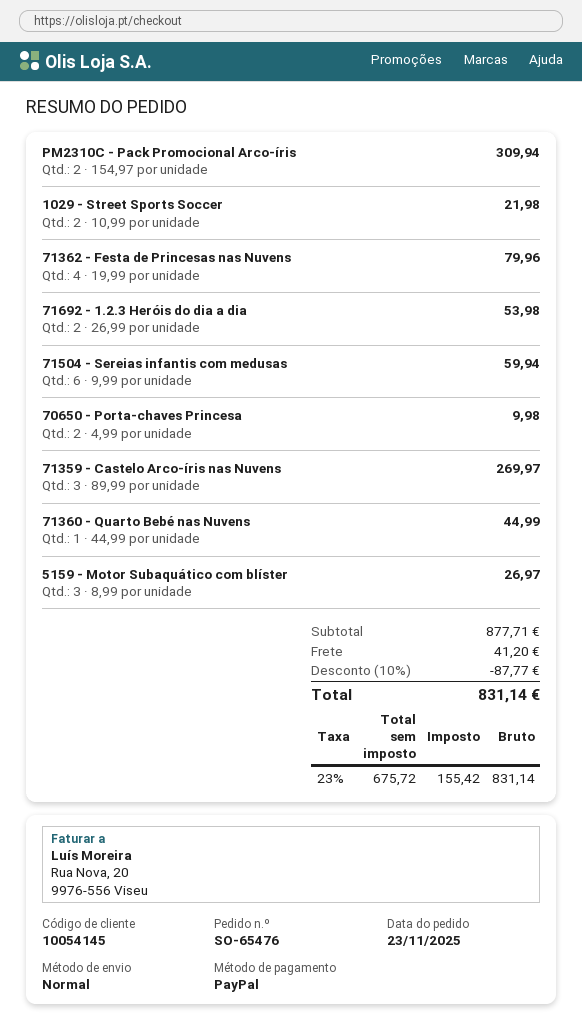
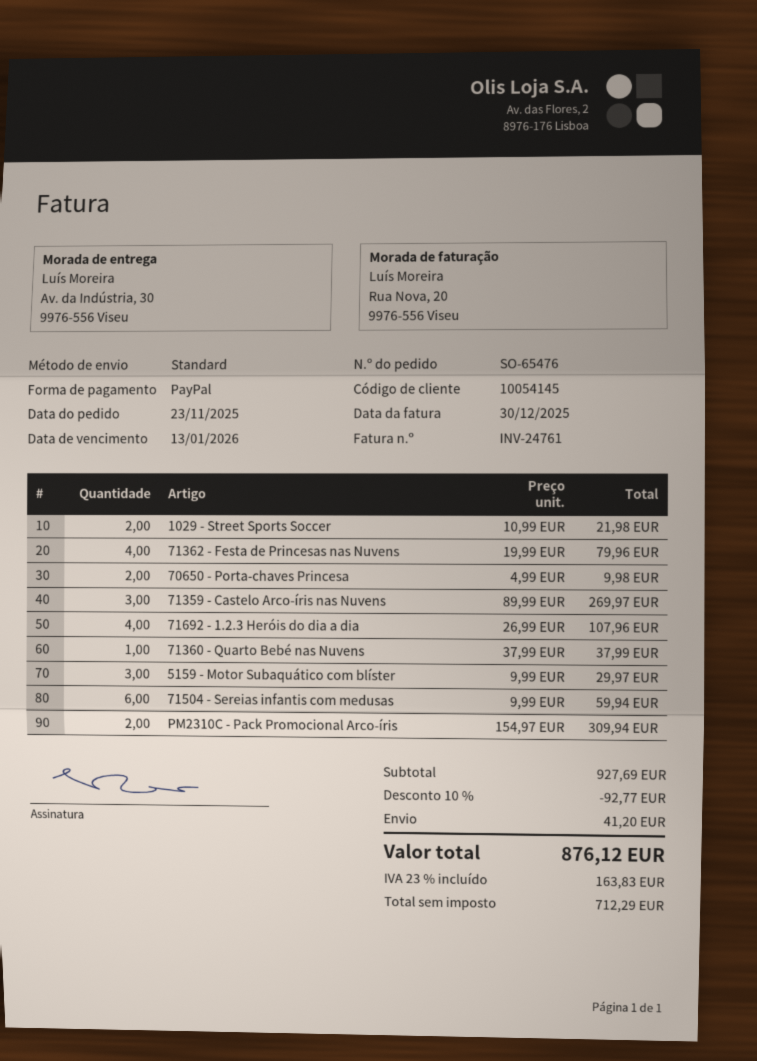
71692 - 1.2.3 Heróis do dia a dia: 2 x 26.99 = 53.98 -> 4 x 26.99 = 107.96
71360 - Quarto Bebé nas Nuvens: 1 x 44.99 = 44.99 -> 1 x 37.99 = 37.99
5159 - Motor Subaquático com blíster: 3 x 8.99 = 26.97 -> 3 x 9.99 = 29.97
subtotal: 877.71 -> 927.69
discount: 10% = 87.77 -> 10% = 92.77
net: 675.72 -> 712.29
tax: 23% = 155.42 -> 23% = 163.83
total: 831.14 -> 876.12

